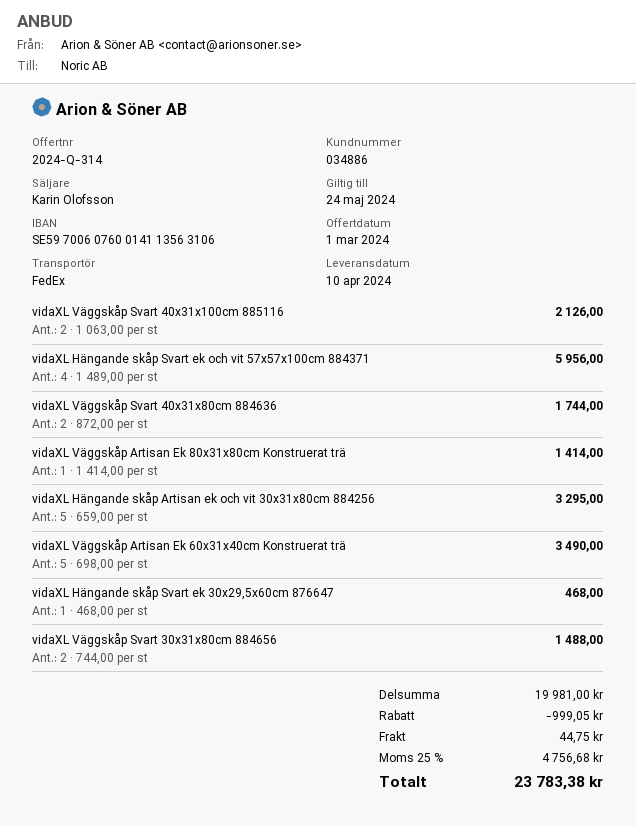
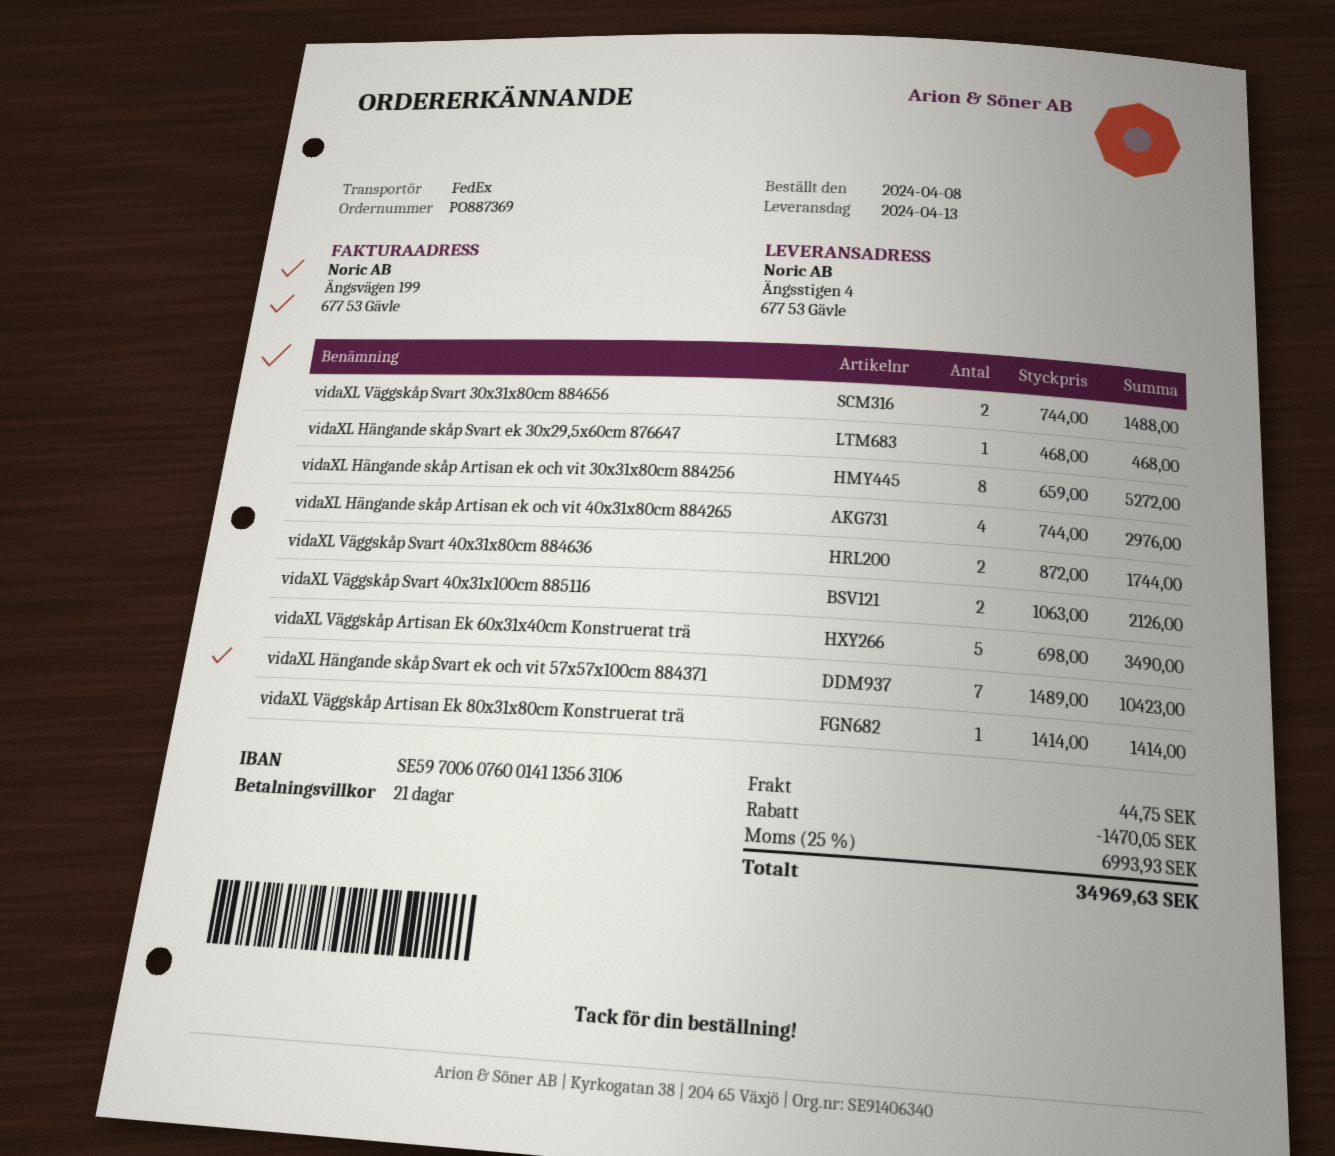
delivery date: 2024-04-10 -> 2024-04-13
vidaXL Hängande skåp Svart ek och vit 57x57x100cm 884371: 4 x 1489.00 = 5956.00 -> 7 x 1489.00 = 10423.00
vidaXL Hängande skåp Artisan ek och vit 30x31x80cm 884256: 5 x 659.00 = 3295.00 -> 8 x 659.00 = 5272.00
vidaXL Hängande skåp Artisan ek och vit 40x31x80cm 884265: none -> 4 x 744.00 = 2976.00
discount: 999.05 -> 1470.05
tax: 25% = 4756.68 -> 25% = 6993.93
total: 23783.38 -> 34969.63

